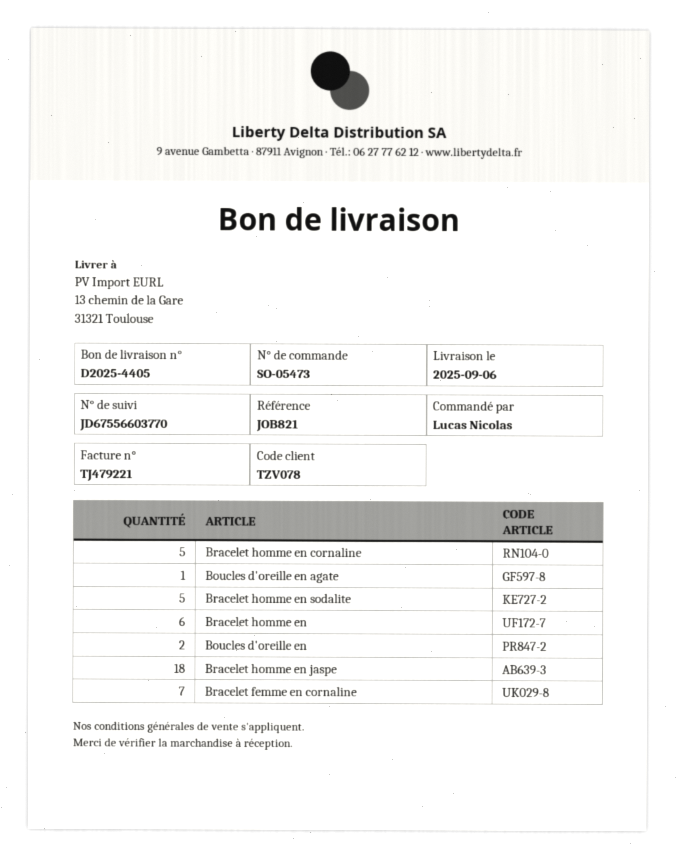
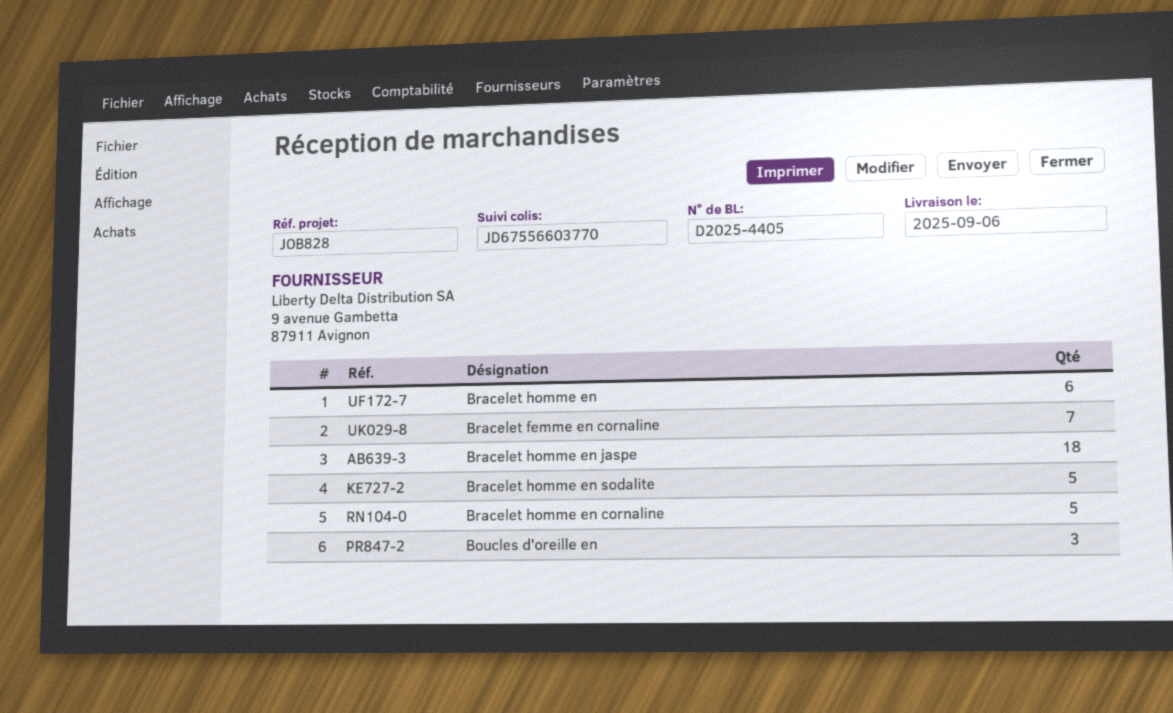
reference: JOB821 -> JOB828
Boucles d'oreille en agate: 1 -> none
Boucles d'oreille en: 2 -> 3

